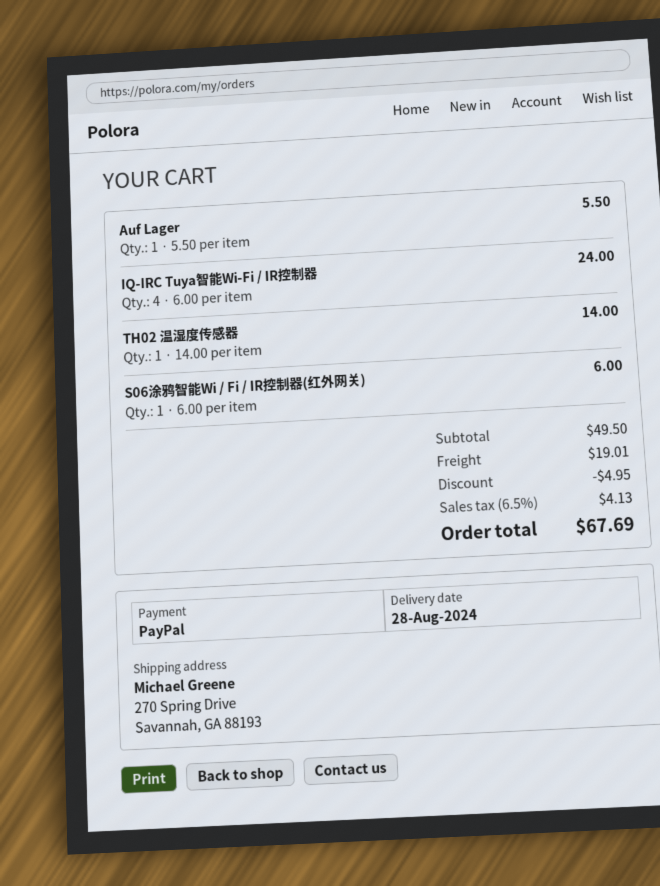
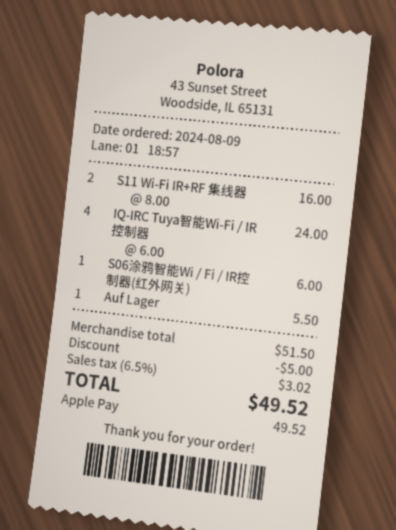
payment method: PayPal -> Apple Pay
TH02 温湿度传感器: 1 x 14.00 = 14.00 -> none
S11 Wi-Fi IR+RF 集线器: none -> 2 x 8.00 = 16.00
subtotal: 49.50 -> 51.50
discount: 4.95 -> 5.00
shipping: 19.01 -> none
tax: 6.5% = 4.13 -> 6.5% = 3.02
total: 67.69 -> 49.52

